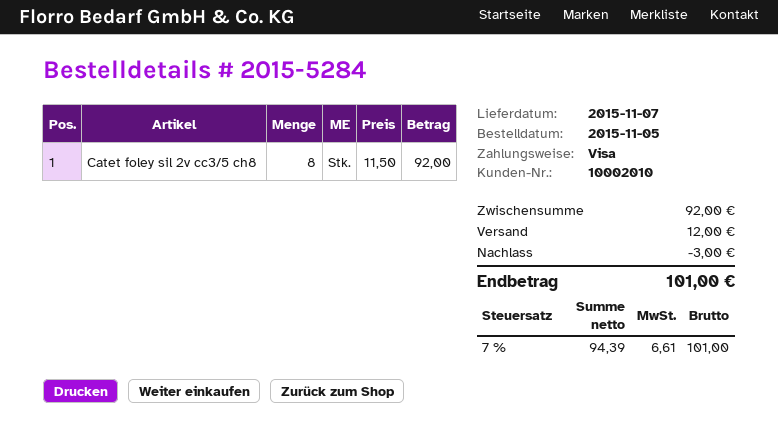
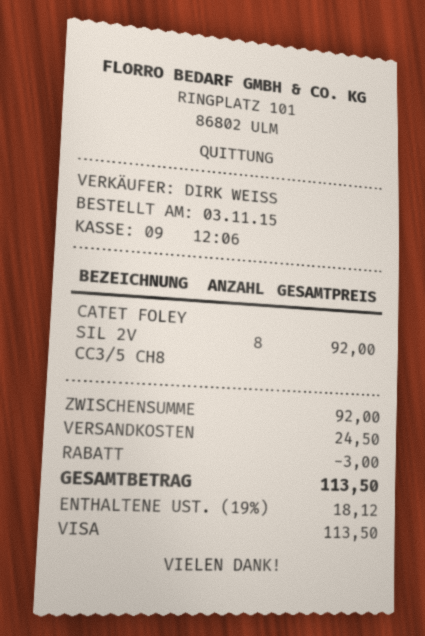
order date: 2015-11-05 -> 2015-11-03
shipping: 12.00 -> 24.50
tax: 7% = 6.61 -> 19% = 18.12
total: 101.00 -> 113.50

